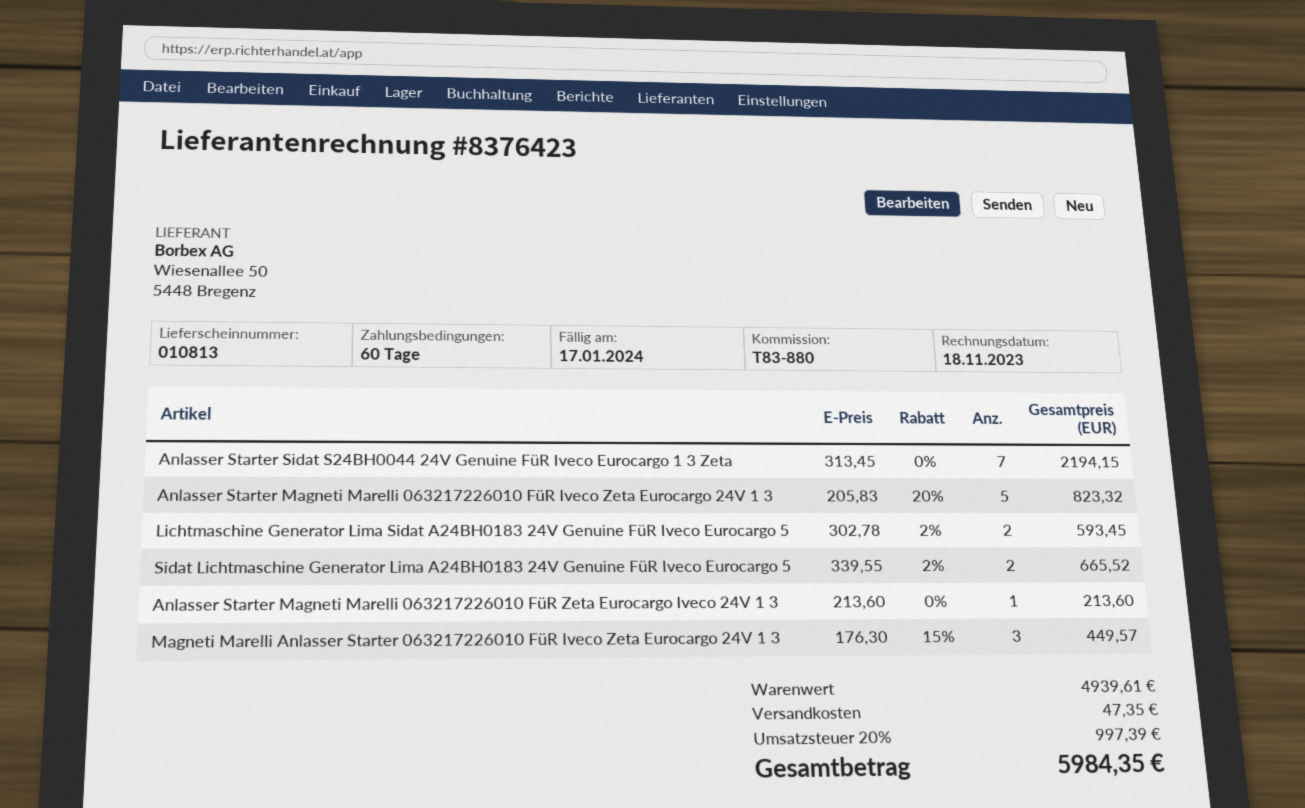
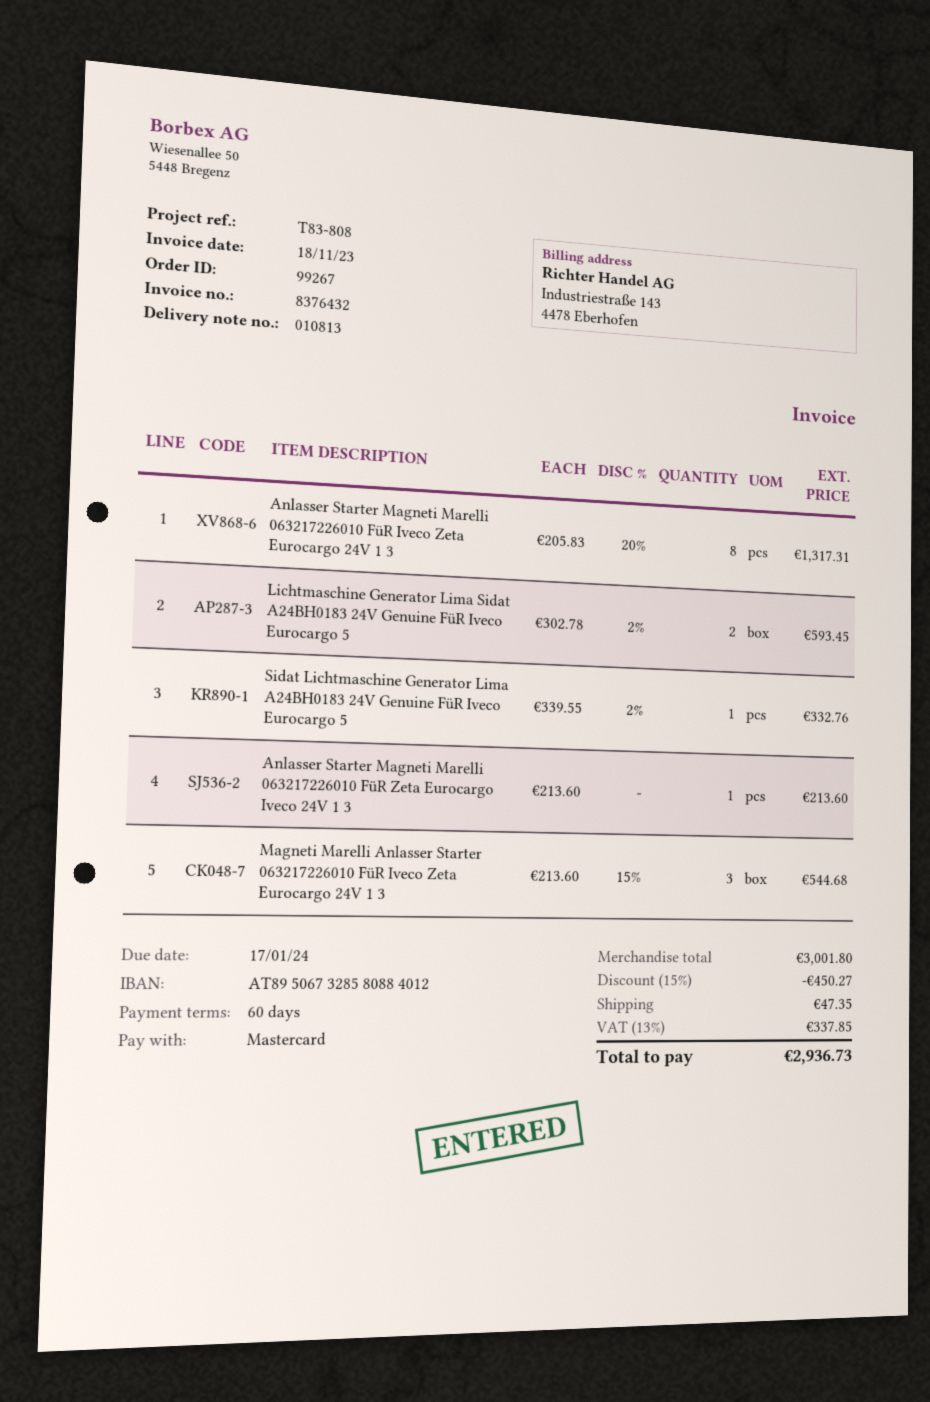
invoice number: 8376423 -> 8376432
reference: T83-880 -> T83-808
Anlasser Starter Sidat S24BH0044 24V Genuine FüR Iveco Eurocargo 1 3 Zeta: 7 x 313.45 = 2194.15 -> none
Anlasser Starter Magneti Marelli 063217226010 FüR Iveco Zeta Eurocargo 24V 1 3: 5 x 205.83 - 20% = 823.32 -> 8 x 205.83 - 20% = 1317.31
Sidat Lichtmaschine Generator Lima A24BH0183 24V Genuine FüR Iveco Eurocargo 5: 2 x 339.55 - 2% = 665.52 -> 1 x 339.55 - 2% = 332.76
Magneti Marelli Anlasser Starter 063217226010 FüR Iveco Zeta Eurocargo 24V 1 3: 3 x 176.30 - 15% = 449.57 -> 3 x 213.60 - 15% = 544.68
subtotal: 4939.61 -> 3001.80
discount: none -> 15% = 450.27
tax: 20% = 997.39 -> 13% = 337.85
total: 5984.35 -> 2936.73

